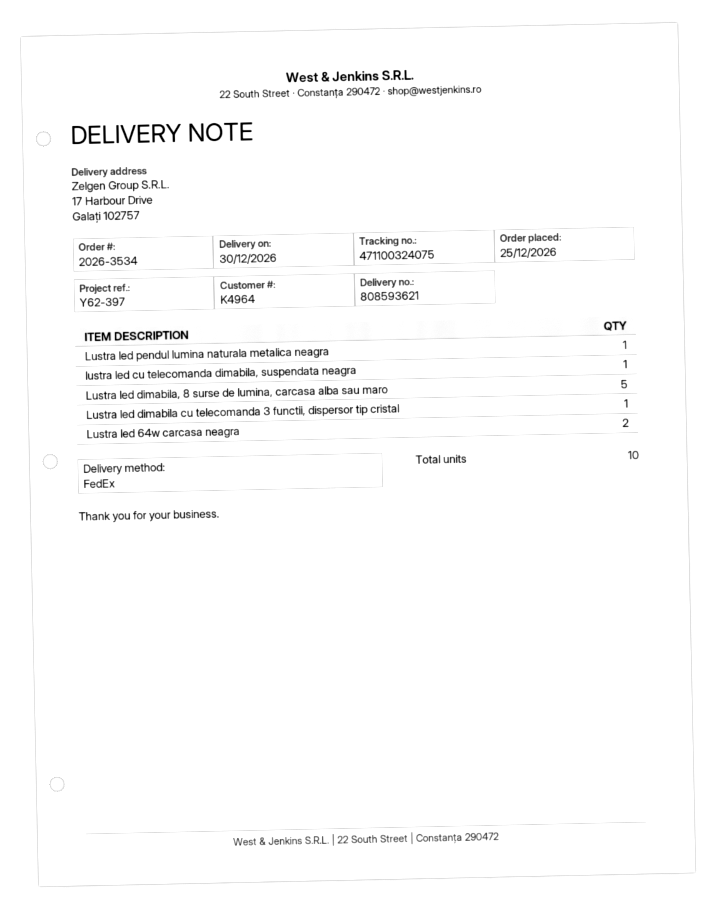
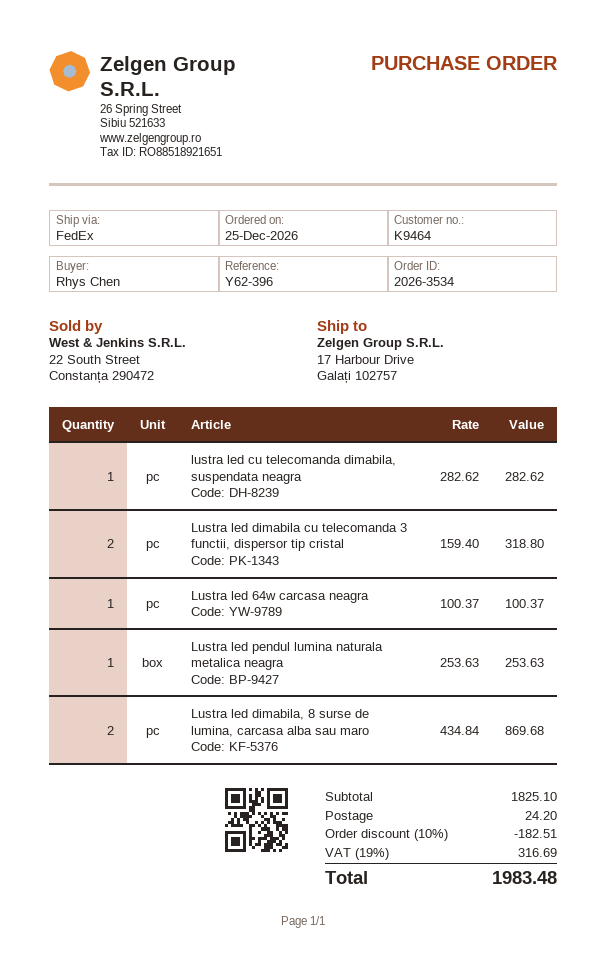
customer number: K4964 -> K9464
reference: Y62-397 -> Y62-396
Lustra led dimabila, 8 surse de lumina, carcasa alba sau maro: 5 -> 2
Lustra led dimabila cu telecomanda 3 functii, dispersor tip cristal: 1 -> 2
Lustra led 64w carcasa neagra: 2 -> 1

